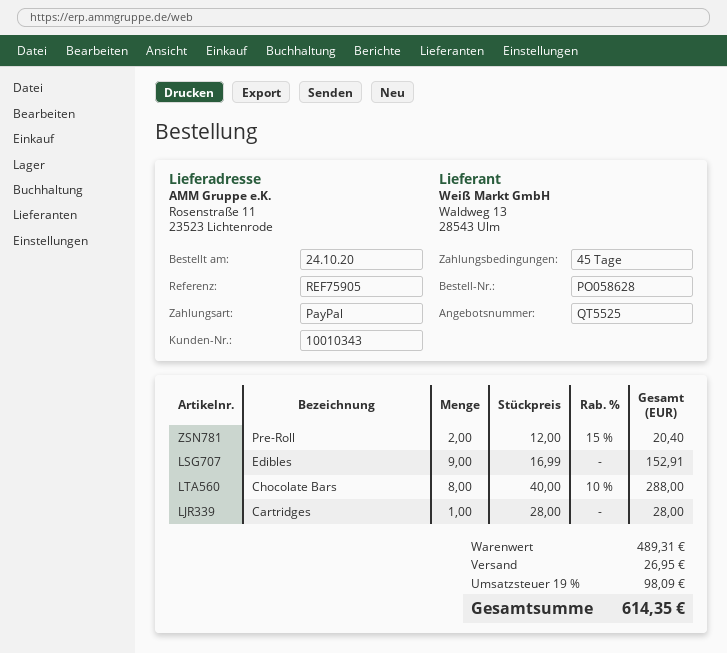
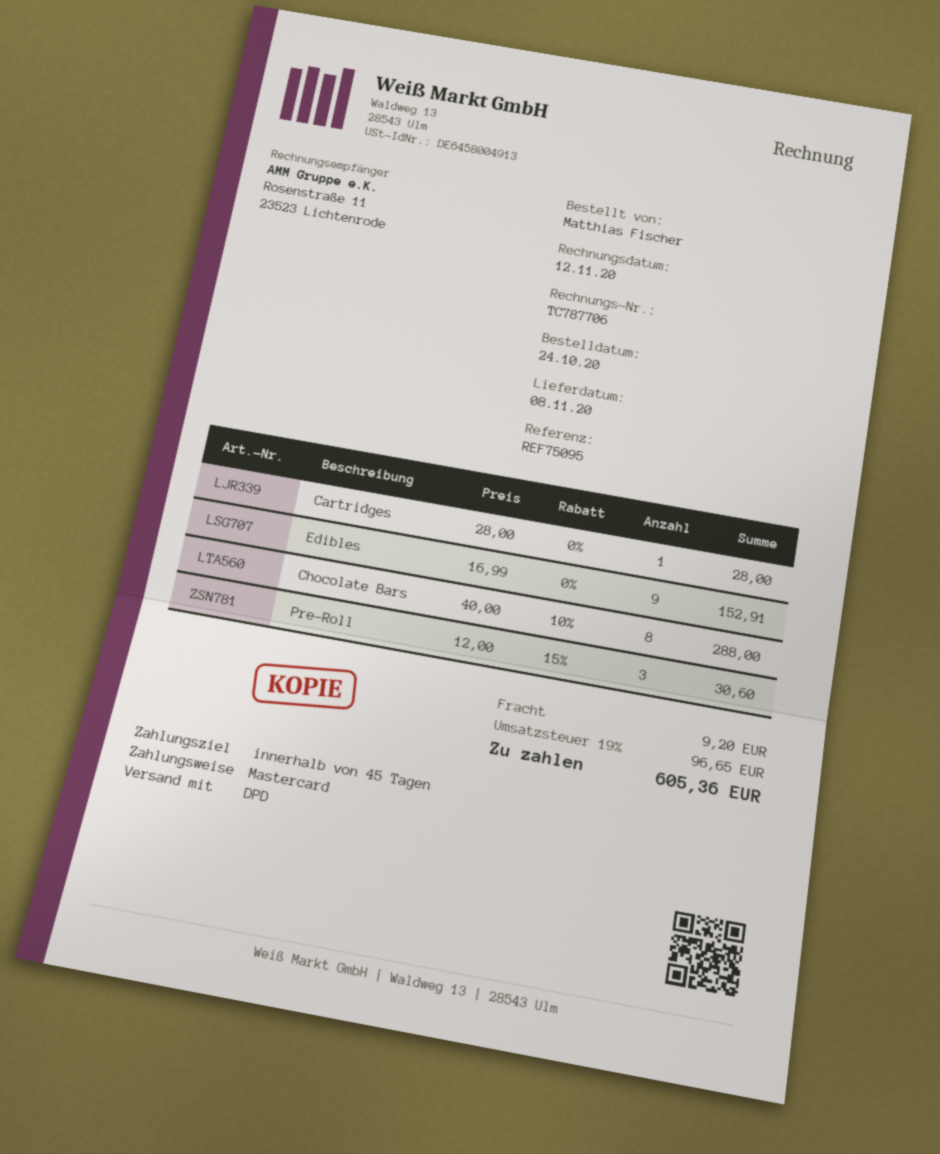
reference: REF75905 -> REF75095
payment method: PayPal -> Mastercard
Pre-Roll: 2 x 12.00 - 15% = 20.40 -> 3 x 12.00 - 15% = 30.60
shipping: 26.95 -> 9.20
tax: 19% = 98.09 -> 19% = 96.65
total: 614.35 -> 605.36

